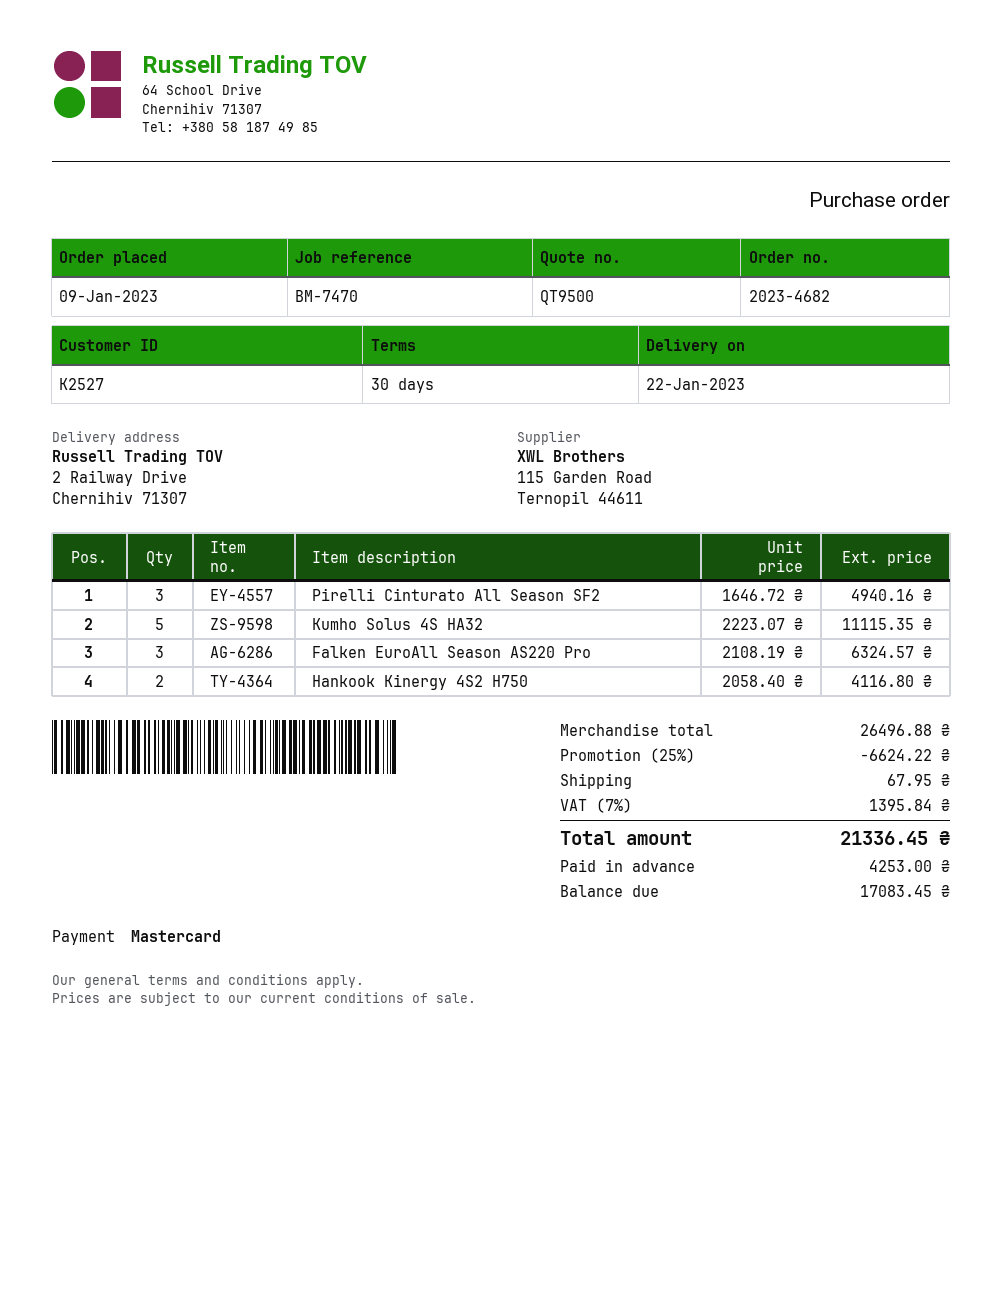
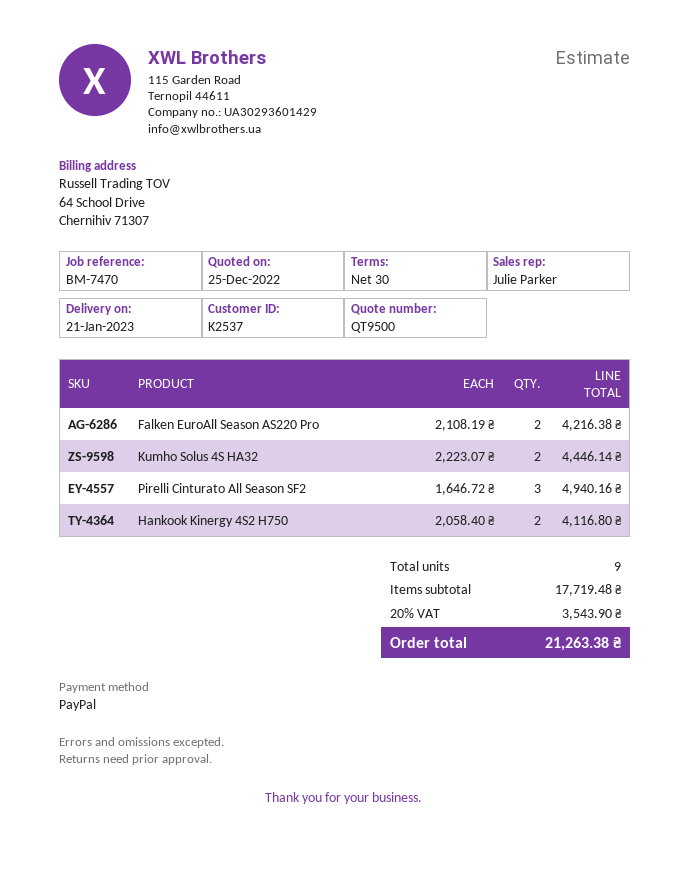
delivery date: 2023-01-22 -> 2023-01-21
customer number: K2527 -> K2537
payment method: Mastercard -> PayPal
Kumho Solus 4S HA32: 5 x 2223.07 = 11115.35 -> 2 x 2223.07 = 4446.14
Falken EuroAll Season AS220 Pro: 3 x 2108.19 = 6324.57 -> 2 x 2108.19 = 4216.38
subtotal: 26496.88 -> 17719.48
discount: 25% = 6624.22 -> none
shipping: 67.95 -> none
tax: 7% = 1395.84 -> 20% = 3543.90
total: 21336.45 -> 21263.38

